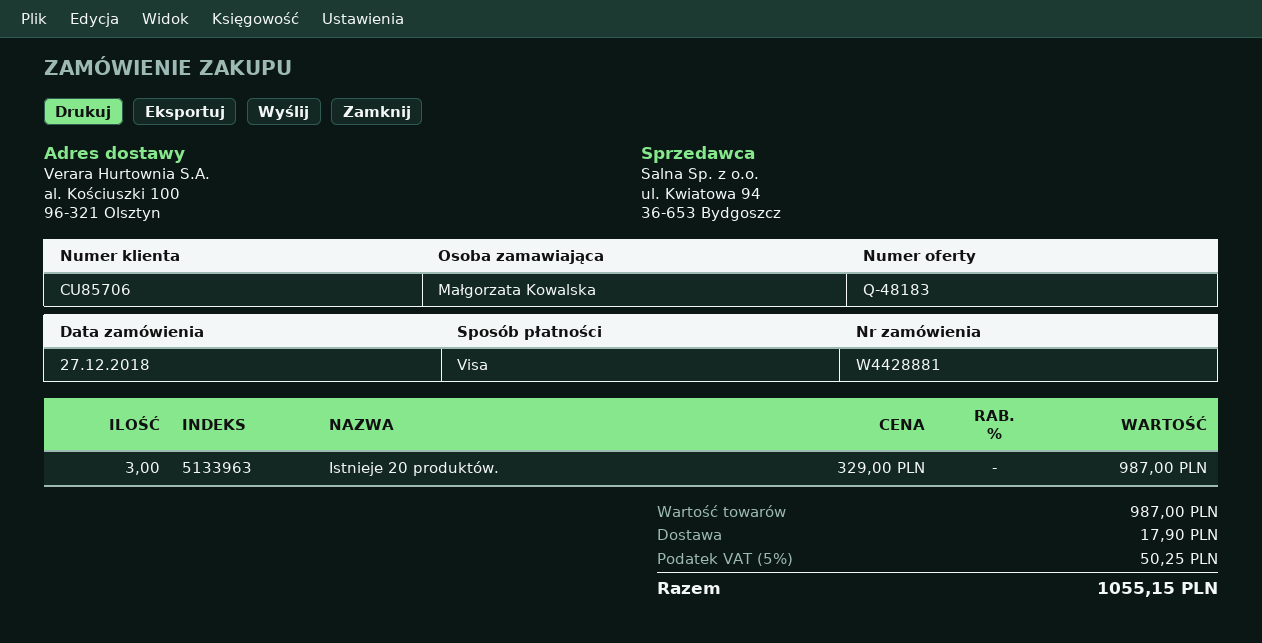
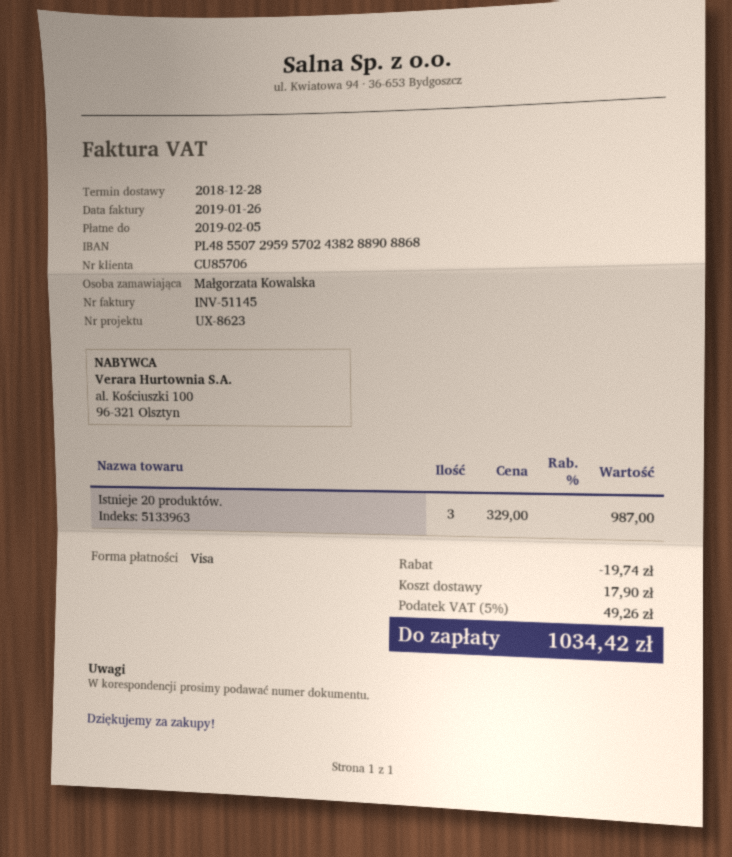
discount: none -> 19.74
tax: 5% = 50.25 -> 5% = 49.26
total: 1055.15 -> 1034.42

